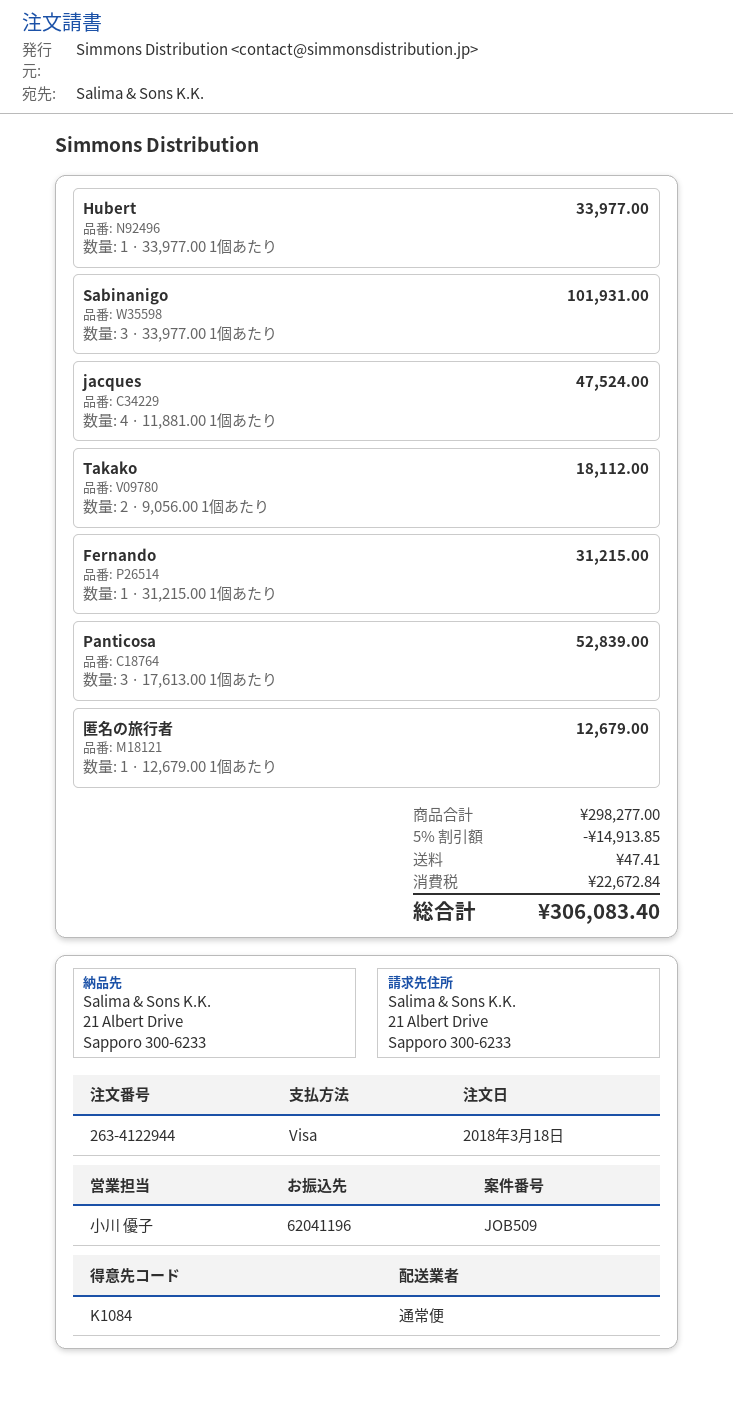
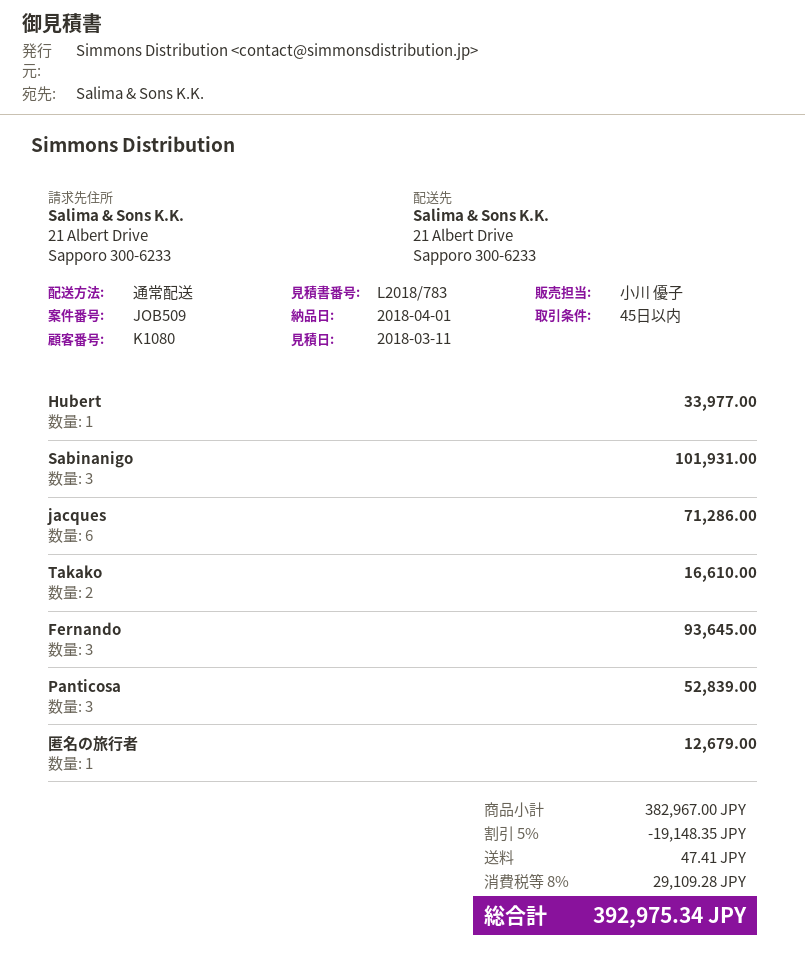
customer number: K1084 -> K1080
jacques: 4 for 47524.00 -> 6 for 71286.00
Takako: 2 for 18112.00 -> 2 for 16610.00
Fernando: 1 for 31215.00 -> 3 for 93645.00
subtotal: 298277.00 -> 382967.00
discount: 5% = 14913.85 -> 5% = 19148.35
tax: 22672.84 -> 29109.28
total: 306083.40 -> 392975.34

